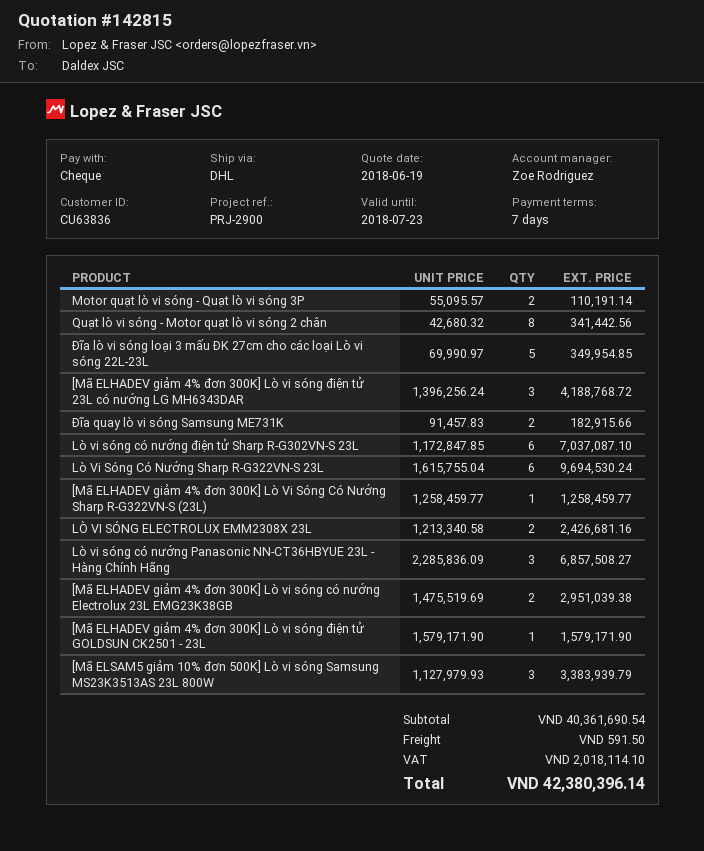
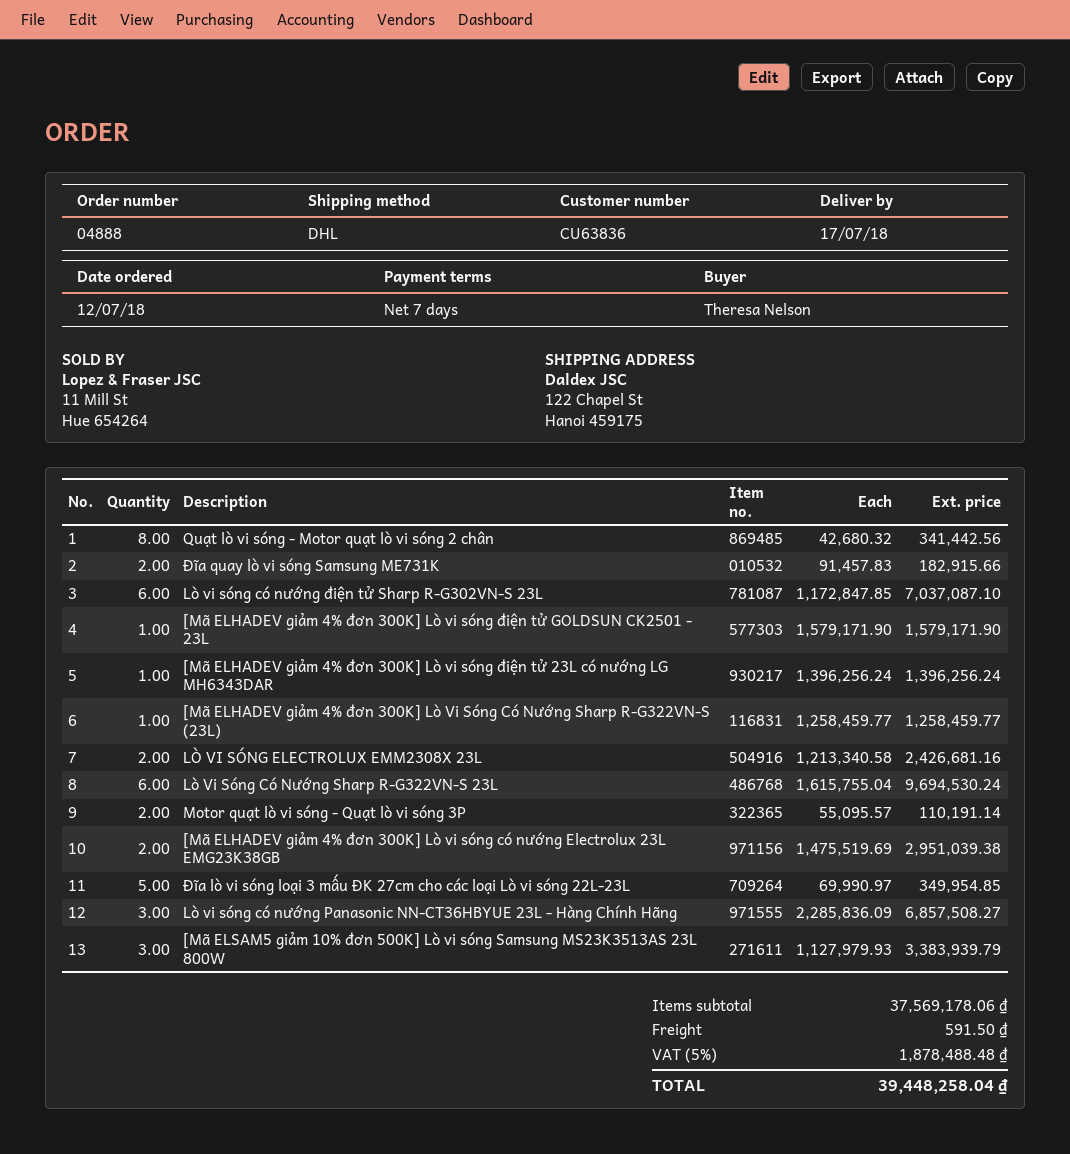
[Mã ELHADEV giảm 4% đơn 300K] Lò vi sóng điện tử 23L có nướng LG MH6343DAR: 3 x 1396256.24 = 4188768.72 -> 1 x 1396256.24 = 1396256.24
subtotal: 40361690.54 -> 37569178.06
tax: 2018114.10 -> 1878488.48
total: 42380396.14 -> 39448258.04

